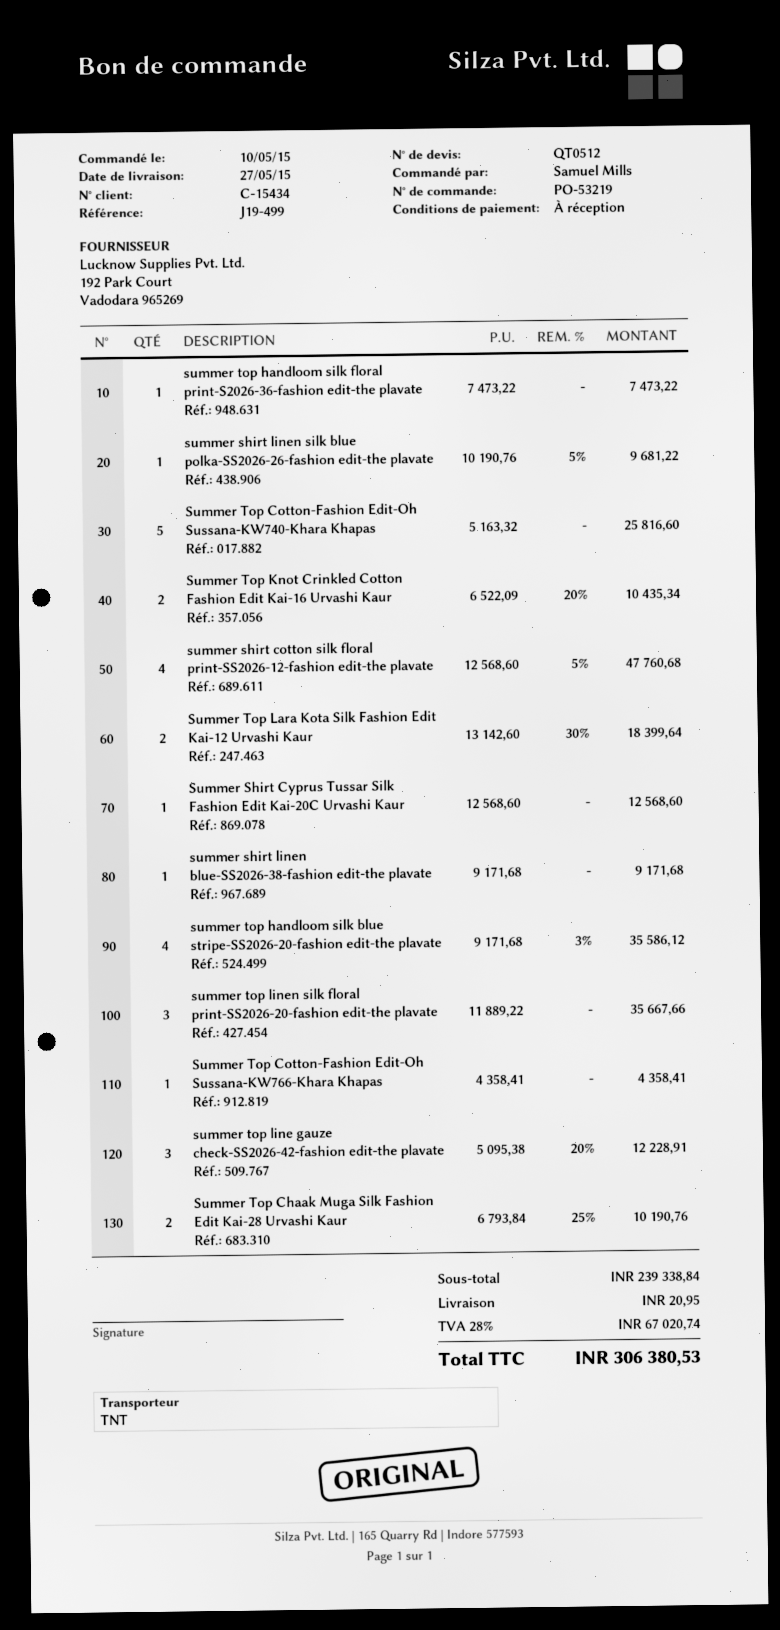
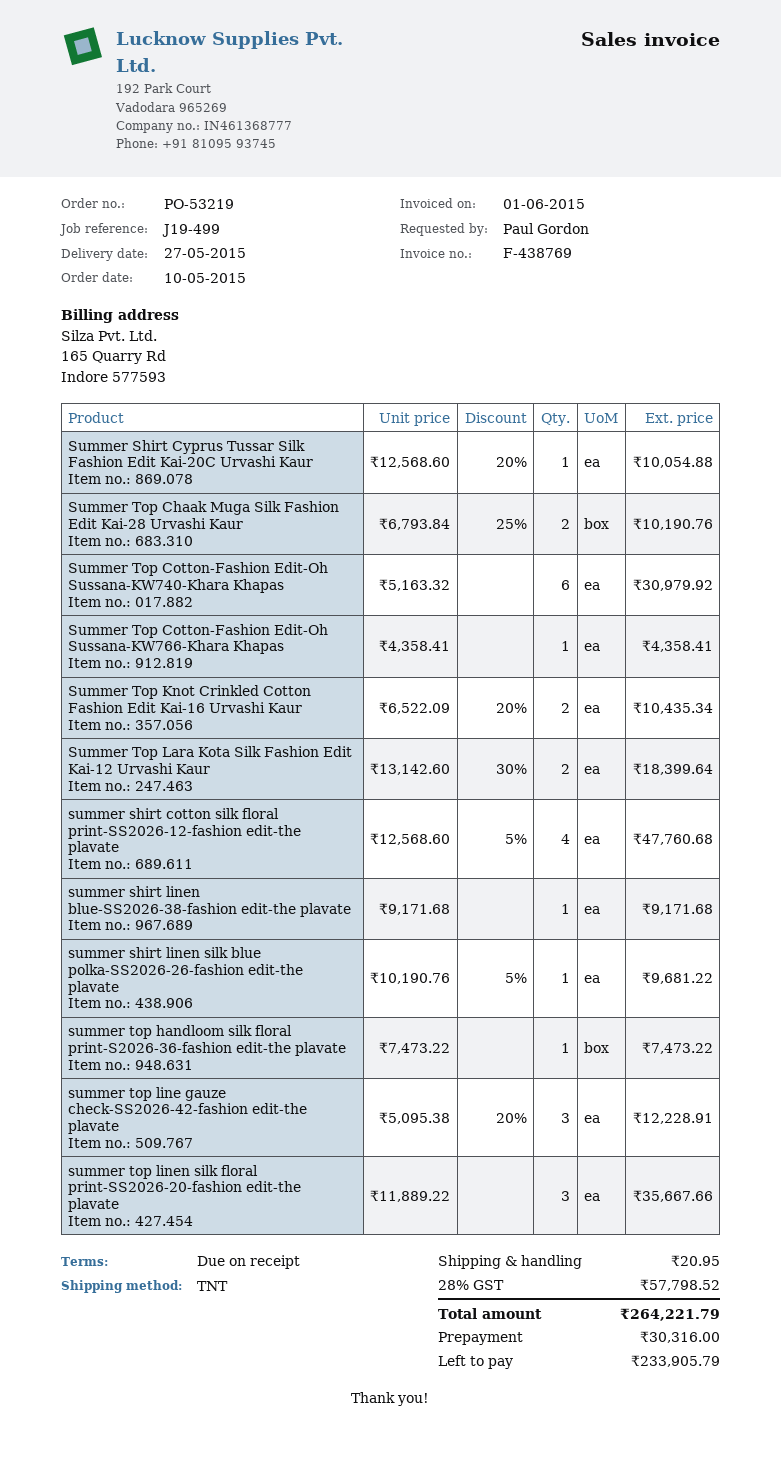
ordered by: Samuel Mills -> Paul Gordon
Summer Top Cotton-Fashion Edit-Oh Sussana-KW740-Khara Khapas: 5 x 5163.32 = 25816.60 -> 6 x 5163.32 = 30979.92
Summer Shirt Cyprus Tussar Silk Fashion Edit Kai-20C Urvashi Kaur: 1 x 12568.60 = 12568.60 -> 1 x 12568.60 - 20% = 10054.88
summer top handloom silk blue stripe-SS2026-20-fashion edit-the plavate: 4 x 9171.68 - 3% = 35586.12 -> none
tax: 28% = 67020.74 -> 28% = 57798.52
total: 306380.53 -> 264221.79

